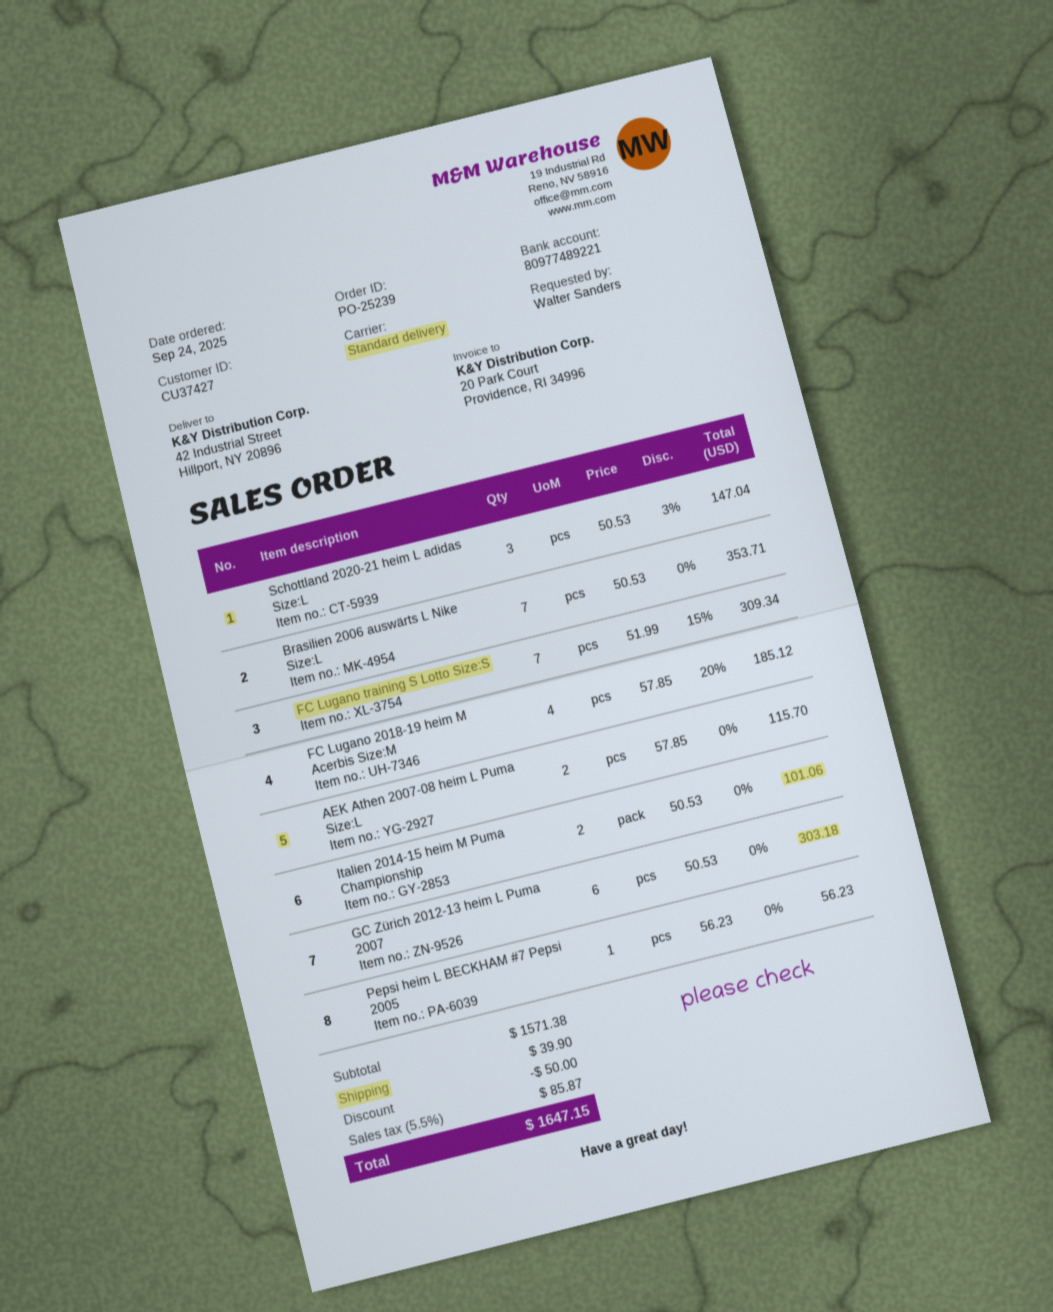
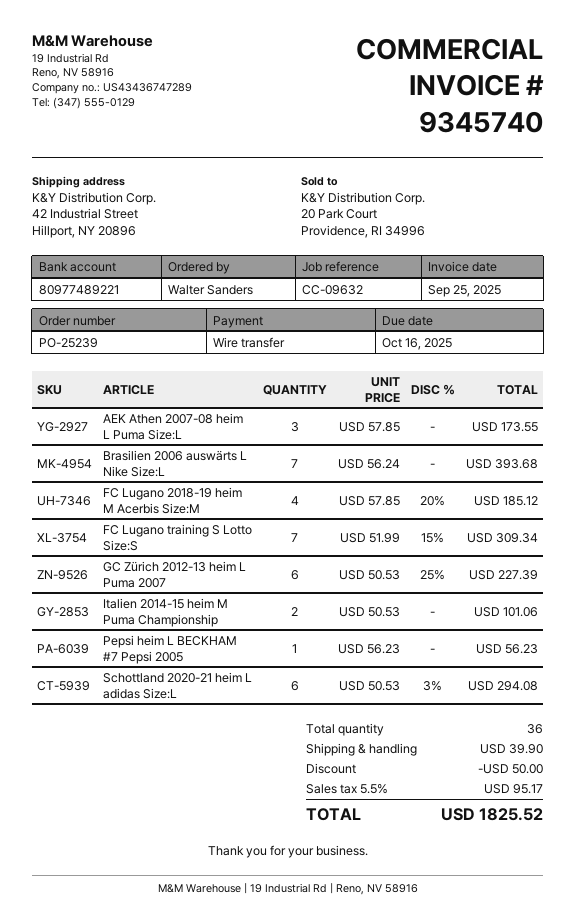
Schottland 2020-21 heim L adidas Size:L: 3 x 50.53 - 3% = 147.04 -> 6 x 50.53 - 3% = 294.08
Brasilien 2006 auswärts L Nike Size:L: 7 x 50.53 = 353.71 -> 7 x 56.24 = 393.68
AEK Athen 2007-08 heim L Puma Size:L: 2 x 57.85 = 115.70 -> 3 x 57.85 = 173.55
GC Zürich 2012-13 heim L Puma 2007: 6 x 50.53 = 303.18 -> 6 x 50.53 - 25% = 227.39
tax: 5.5% = 85.87 -> 5.5% = 95.17
total: 1647.15 -> 1825.52

